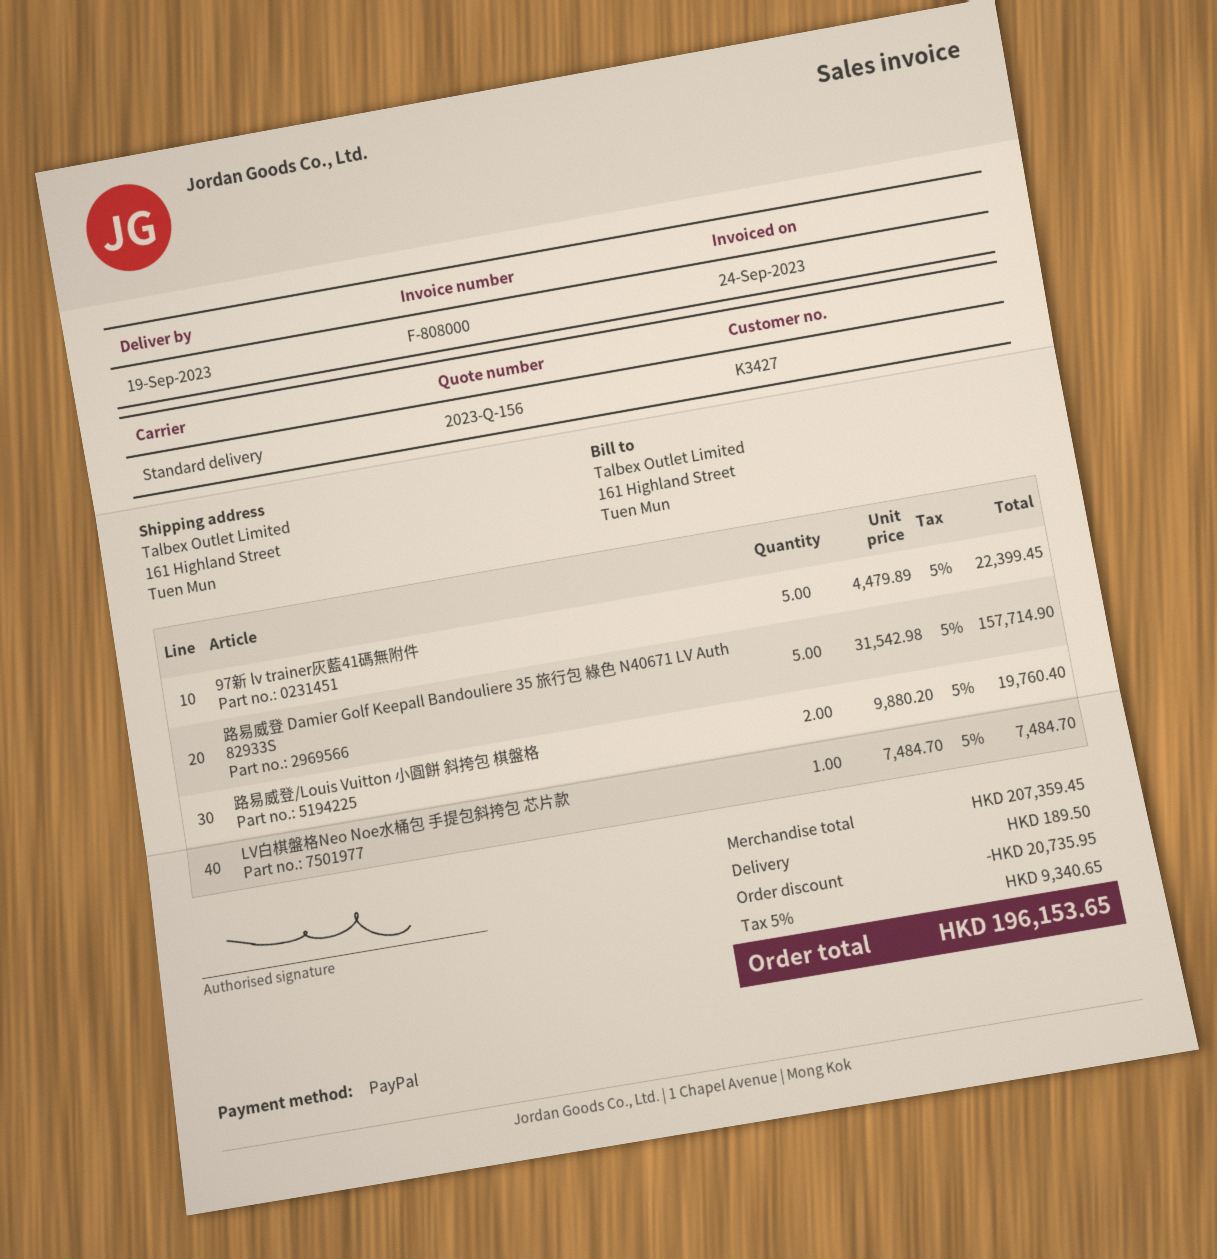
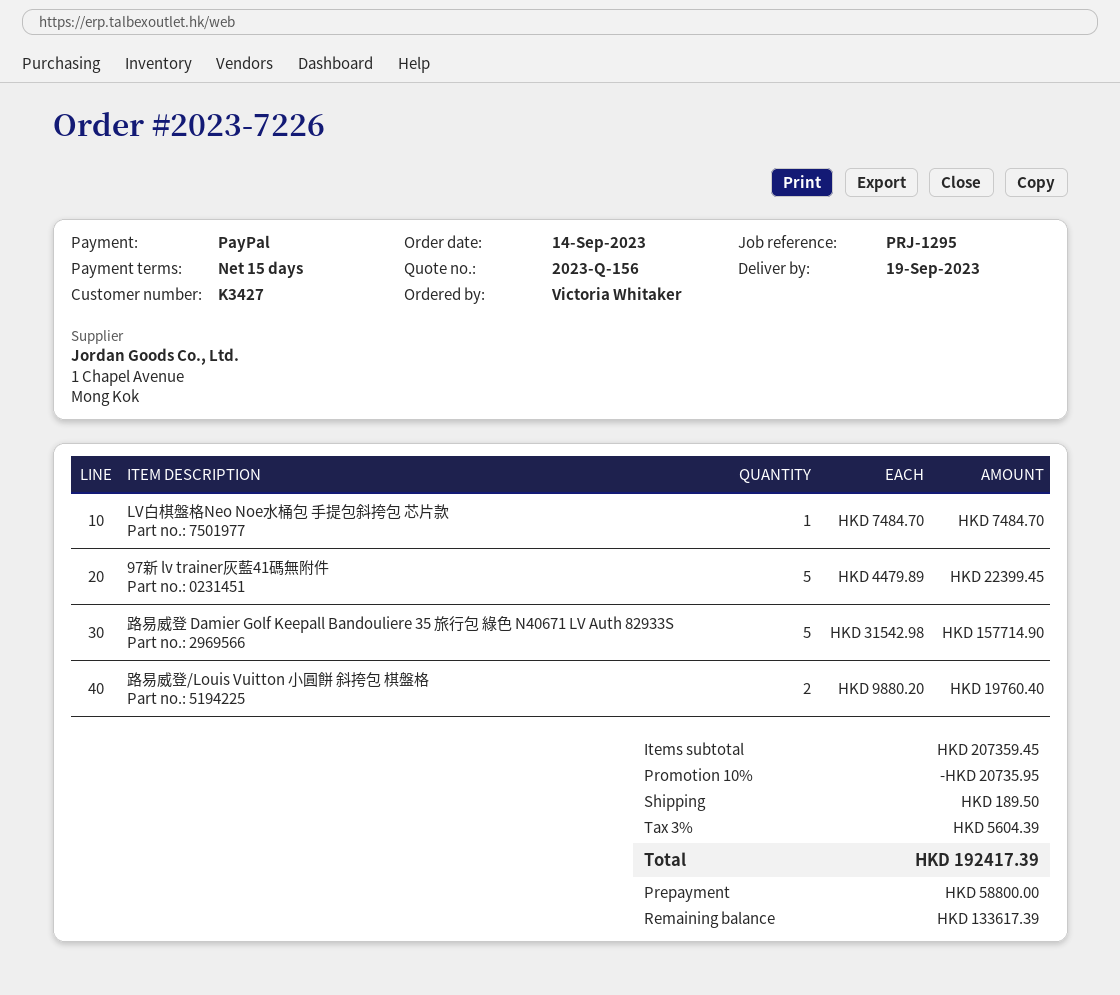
tax: 5% = 9340.65 -> 3% = 5604.39
total: 196153.65 -> 192417.39

